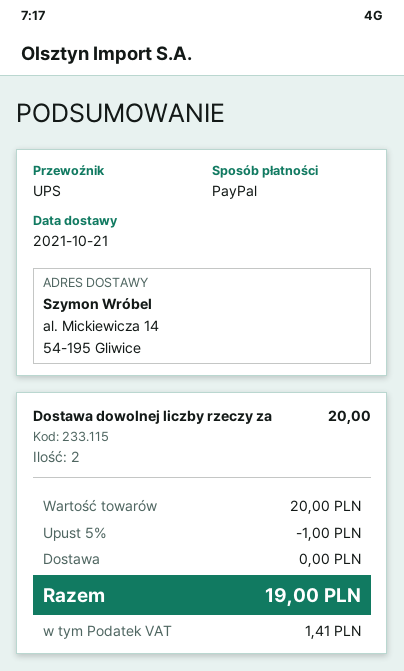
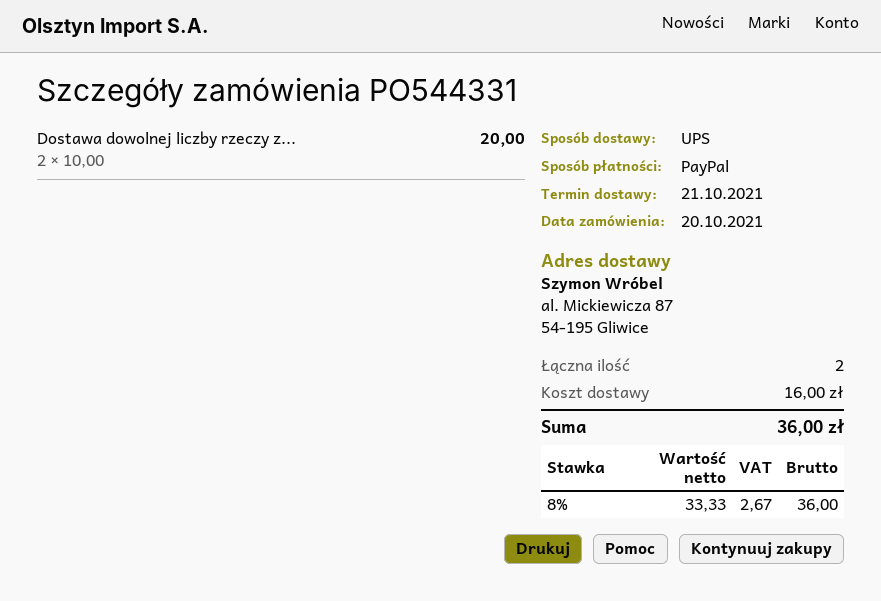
ship to: al. Mickiewicza 14, 54-195 Gliwice -> al. Mickiewicza 87, 54-195 Gliwice
discount: 5% = 1.00 -> none
shipping: 0.00 -> 16.00
tax: 1.41 -> 2.67
total: 19.00 -> 36.00

